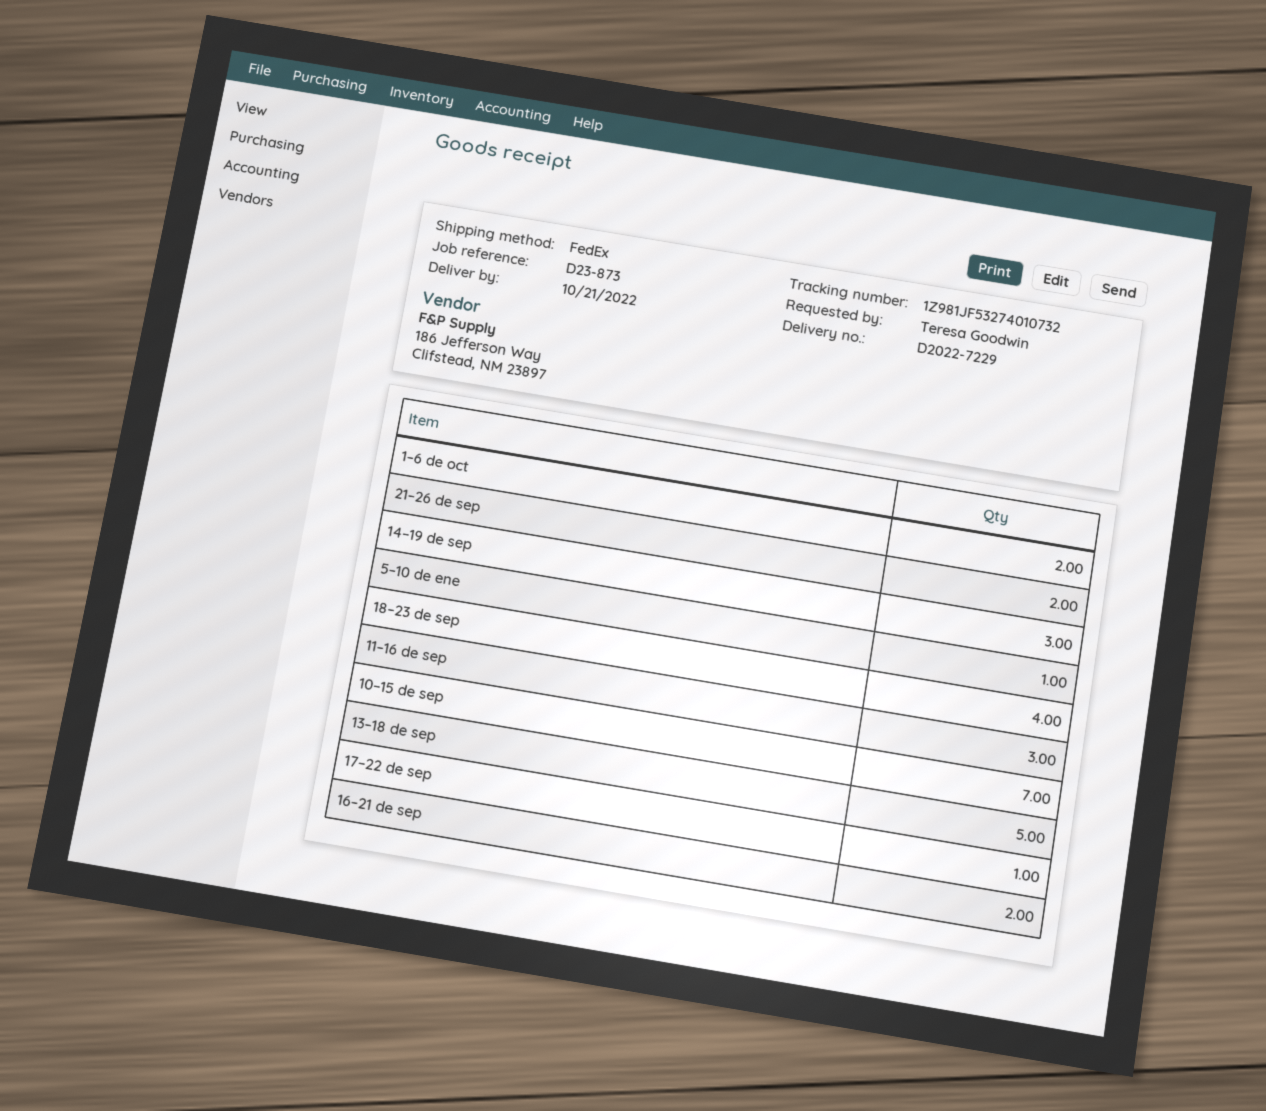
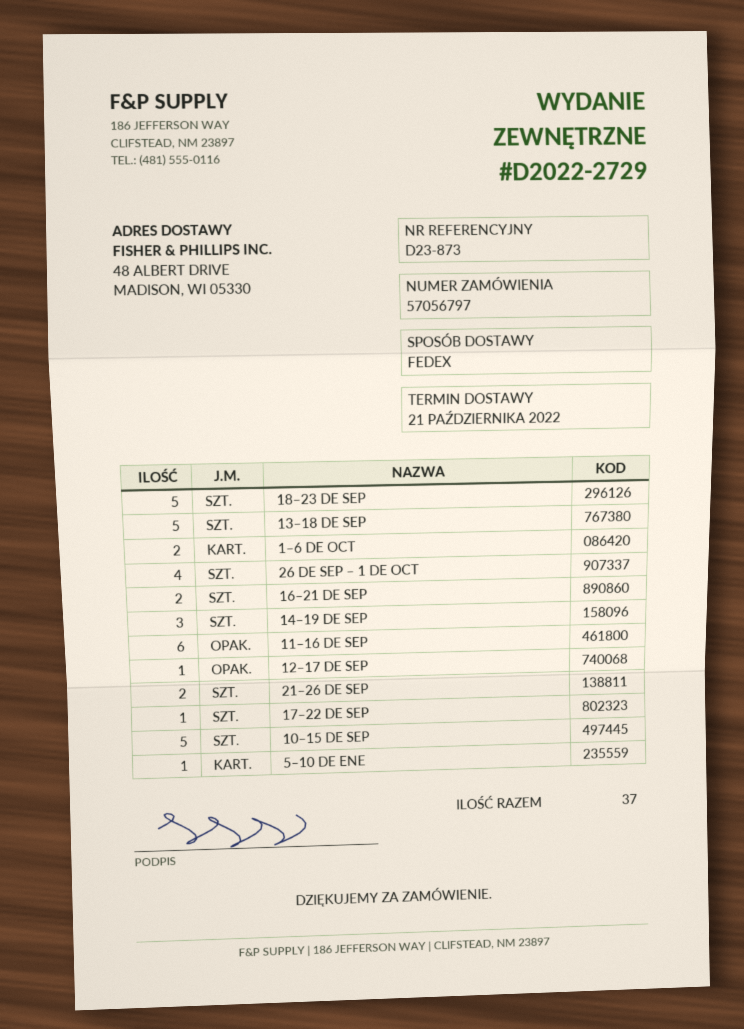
delivery note number: D2022-7229 -> D2022-2729
18–23 de sep: 4 -> 5
11–16 de sep: 3 -> 6
10–15 de sep: 7 -> 5
26 DE SEP – 1 DE OCT: none -> 4
12–17 DE SEP: none -> 1

